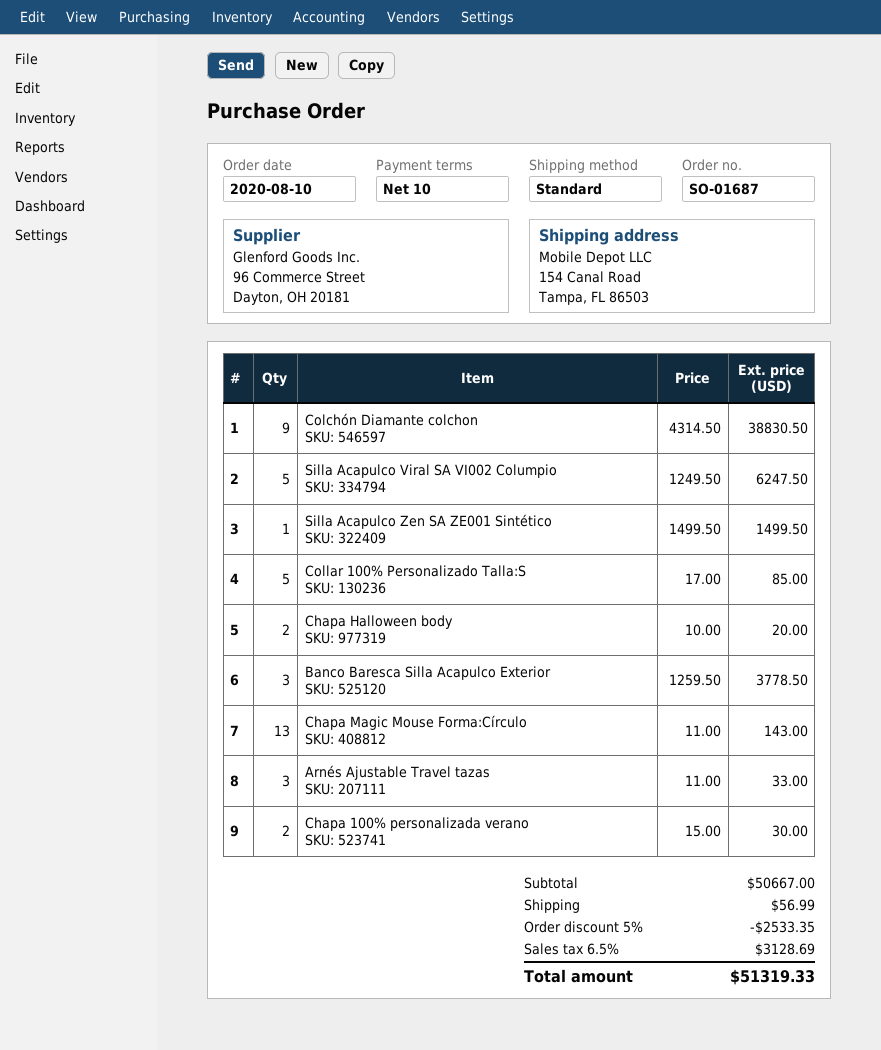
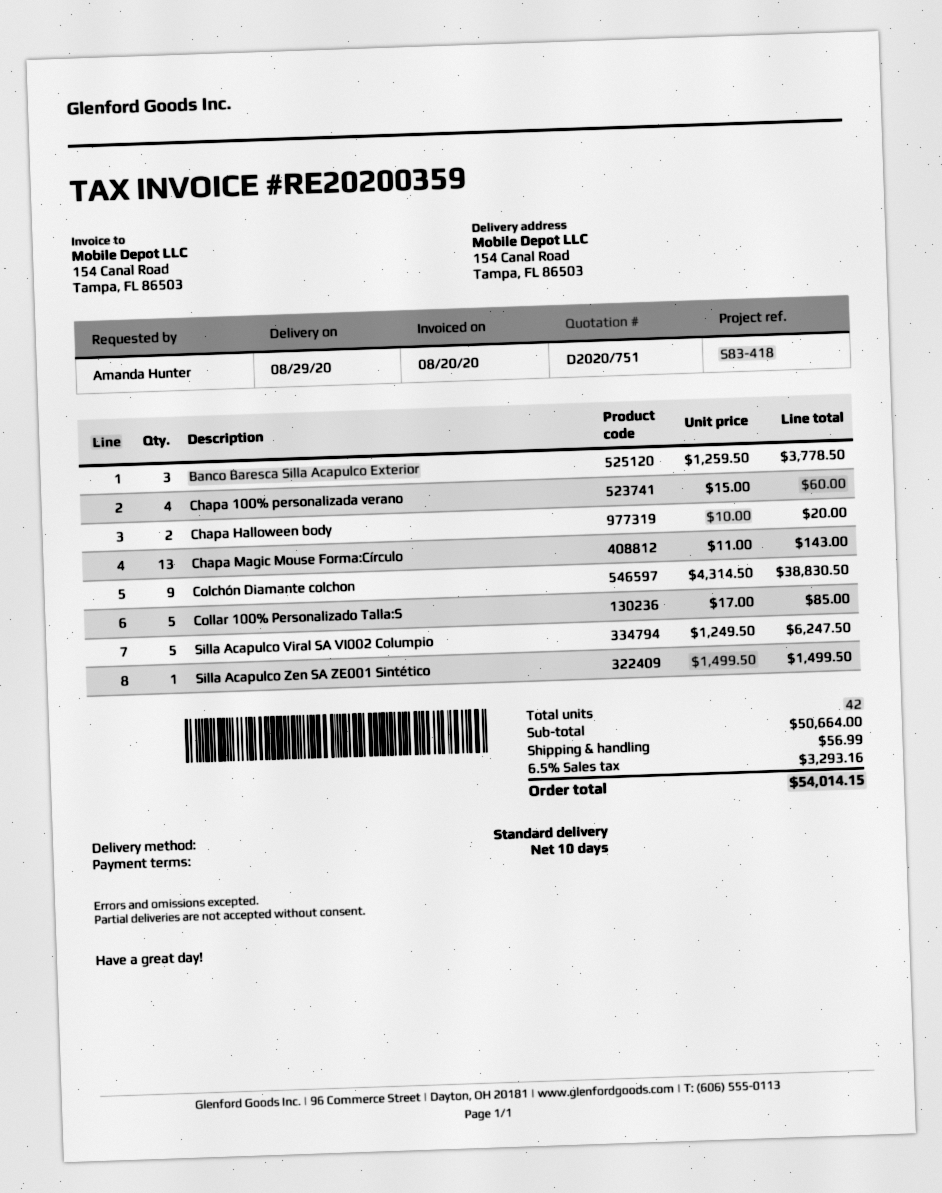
Arnés Ajustable Travel tazas: 3 x 11.00 = 33.00 -> none
Chapa 100% personalizada verano: 2 x 15.00 = 30.00 -> 4 x 15.00 = 60.00
subtotal: 50667.00 -> 50664.00
discount: 5% = 2533.35 -> none
tax: 6.5% = 3128.69 -> 6.5% = 3293.16
total: 51319.33 -> 54014.15

